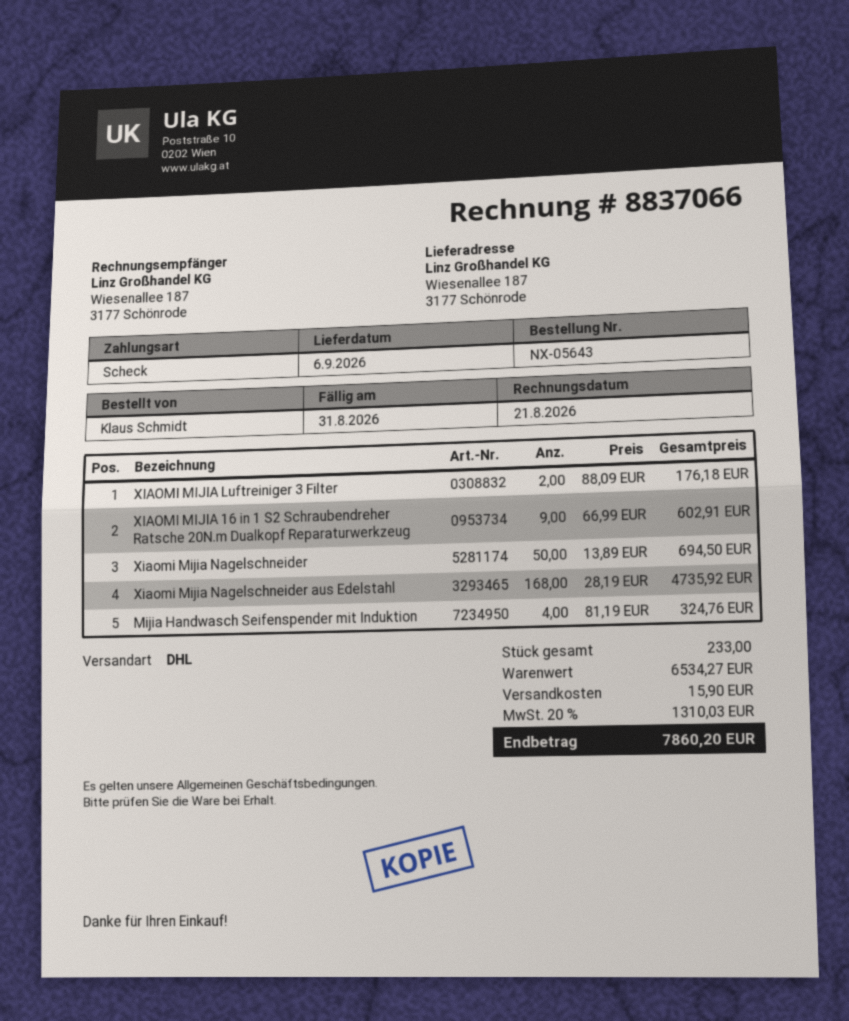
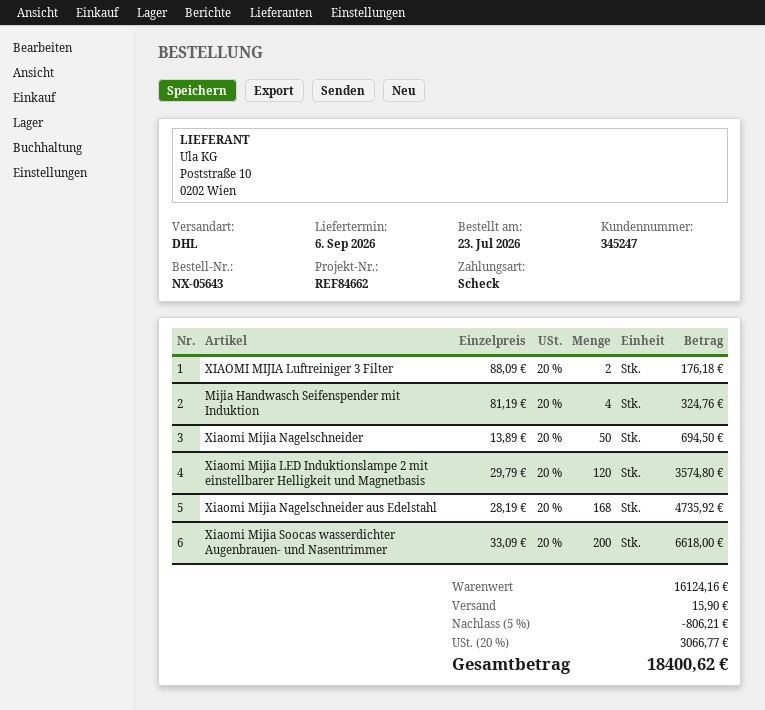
XIAOMI MIJIA 16 in 1 S2 Schraubendreher Ratsche 20N.m Dualkopf Reparaturwerkzeug: 9 x 66.99 = 602.91 -> none
Xiaomi Mijia LED Induktionslampe 2 mit einstellbarer Helligkeit und Magnetbasis: none -> 120 x 29.79 = 3574.80
Xiaomi Mijia Soocas wasserdichter Augenbrauen- und Nasentrimmer: none -> 200 x 33.09 = 6618.00
subtotal: 6534.27 -> 16124.16
discount: none -> 5% = 806.21
tax: 20% = 1310.03 -> 20% = 3066.77
total: 7860.20 -> 18400.62

